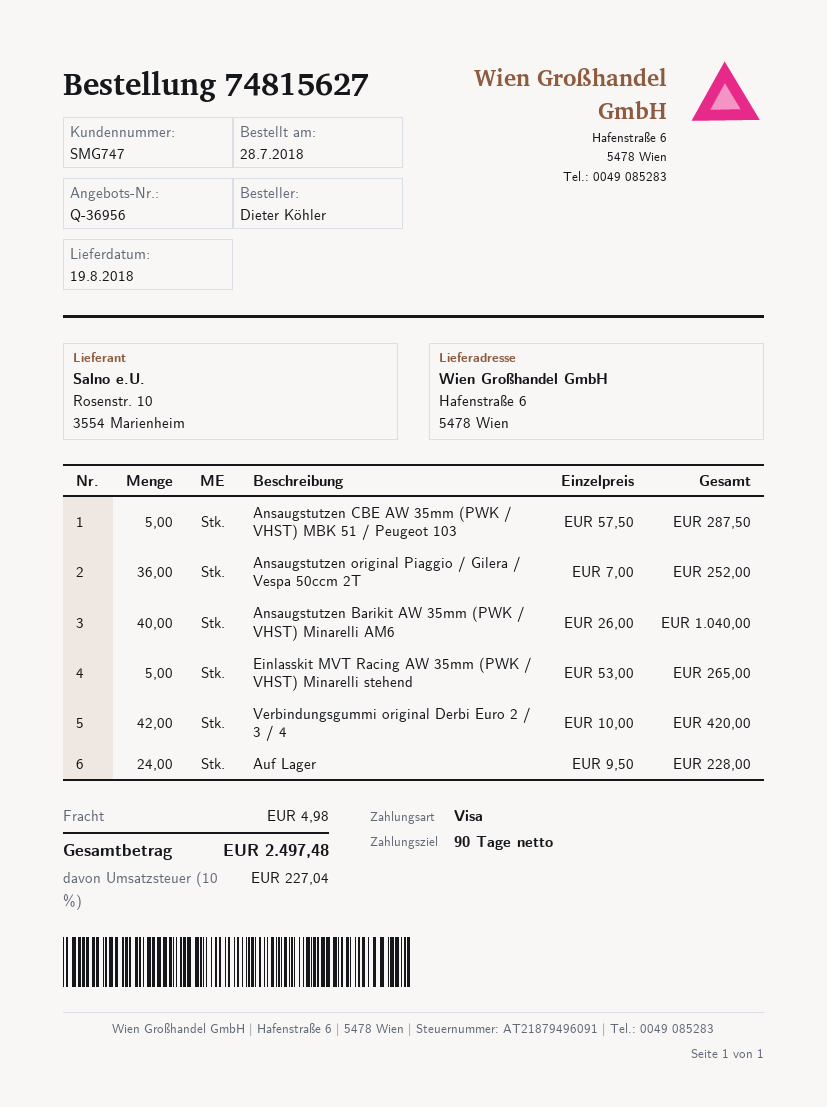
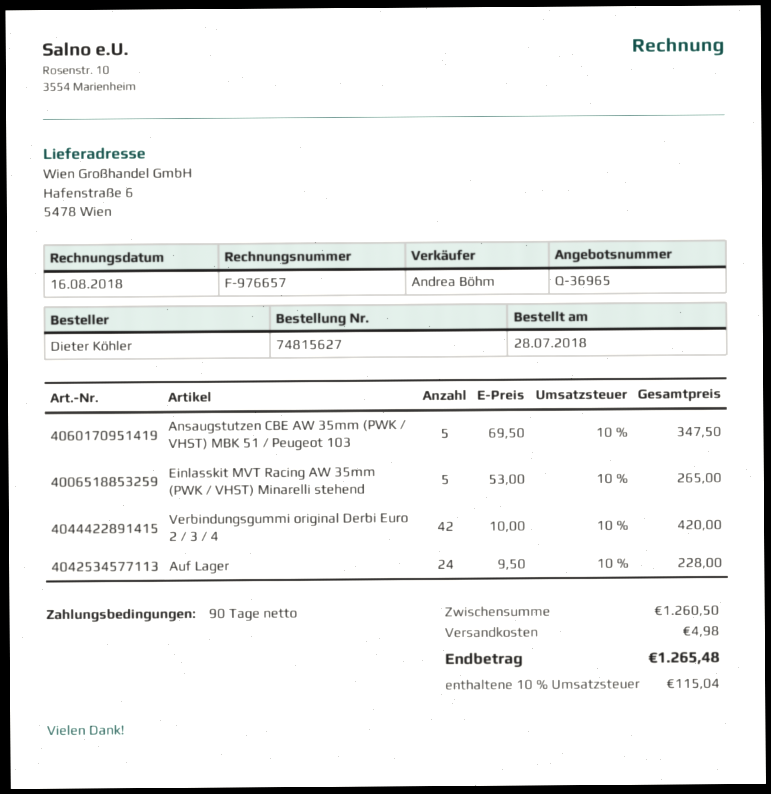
quote number: Q-36956 -> Q-36965
Ansaugstutzen CBE AW 35mm (PWK / VHST) MBK 51 / Peugeot 103: 5 x 57.50 = 287.50 -> 5 x 69.50 = 347.50
Ansaugstutzen original Piaggio / Gilera / Vespa 50ccm 2T: 36 x 7.00 = 252.00 -> none
Ansaugstutzen Barikit AW 35mm (PWK / VHST) Minarelli AM6: 40 x 26.00 = 1040.00 -> none
tax: 10% = 227.04 -> 10% = 115.04
total: 2497.48 -> 1265.48

